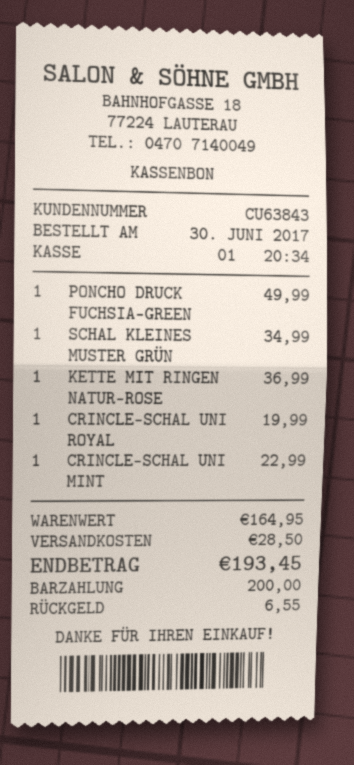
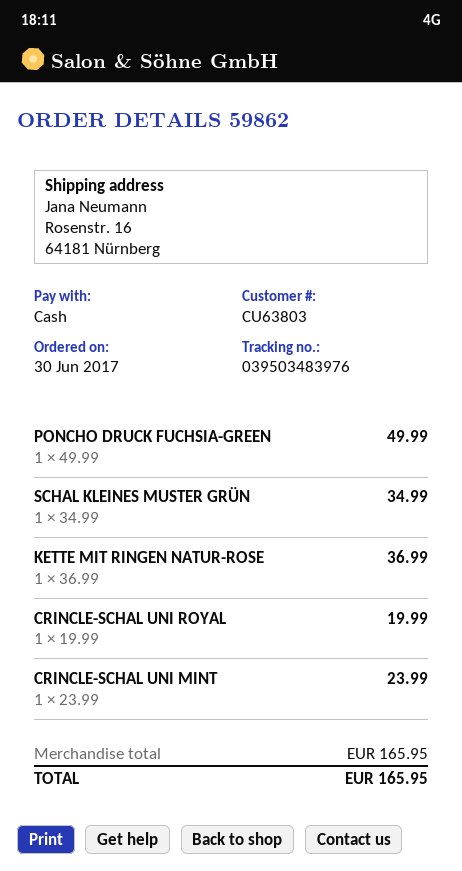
customer number: CU63843 -> CU63803
CRINCLE-SCHAL UNI MINT: 1 x 22.99 = 22.99 -> 1 x 23.99 = 23.99
subtotal: 164.95 -> 165.95
shipping: 28.50 -> none
total: 193.45 -> 165.95

